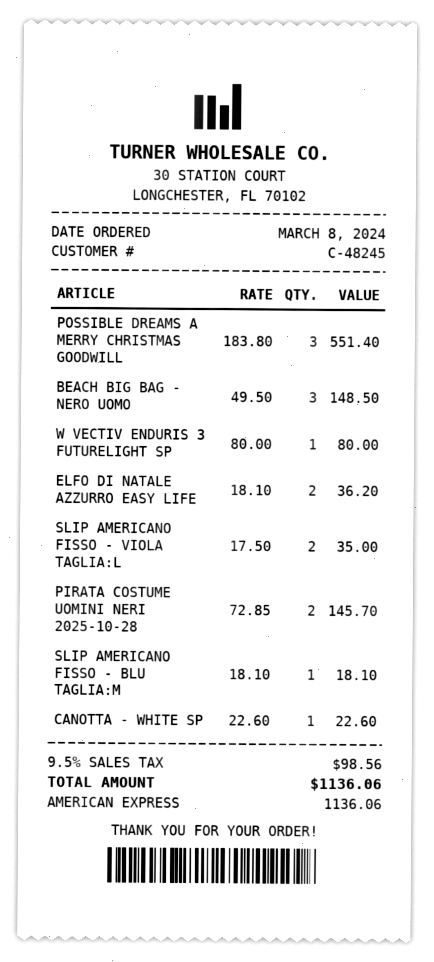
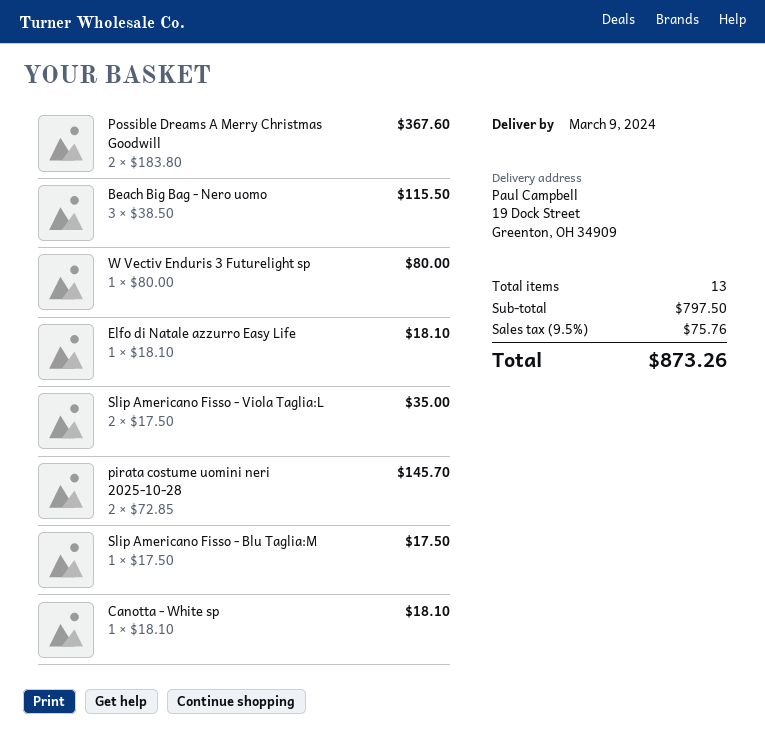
POSSIBLE DREAMS A MERRY CHRISTMAS GOODWILL: 3 x 183.80 = 551.40 -> 2 x 183.80 = 367.60
BEACH BIG BAG - NERO UOMO: 3 x 49.50 = 148.50 -> 3 x 38.50 = 115.50
ELFO DI NATALE AZZURRO EASY LIFE: 2 x 18.10 = 36.20 -> 1 x 18.10 = 18.10
SLIP AMERICANO FISSO - BLU TAGLIA:M: 1 x 18.10 = 18.10 -> 1 x 17.50 = 17.50
CANOTTA - WHITE SP: 1 x 22.60 = 22.60 -> 1 x 18.10 = 18.10
tax: 9.5% = 98.56 -> 9.5% = 75.76
total: 1136.06 -> 873.26

